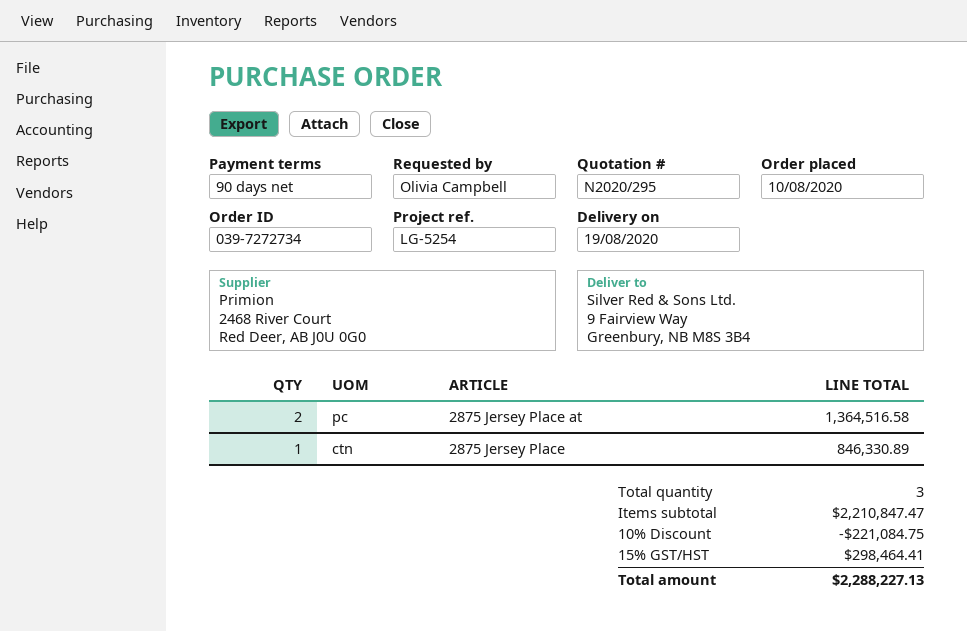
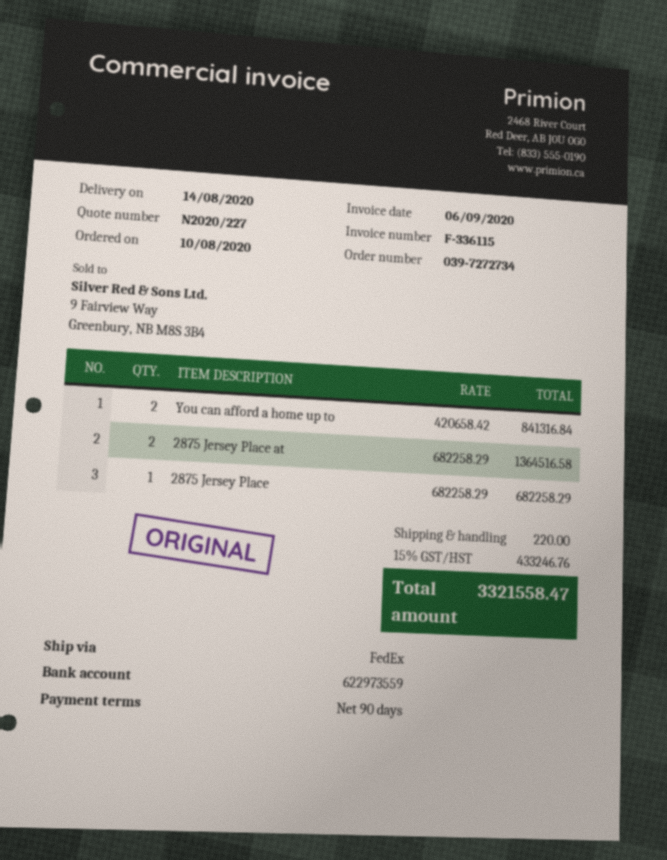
quote number: N2020/295 -> N2020/227
delivery date: 2020-08-19 -> 2020-08-14
2875 Jersey Place: 1 for 846330.89 -> 1 for 682258.29
You can afford a home up to: none -> 2 for 841316.84
discount: 10% = 221084.75 -> none
shipping: none -> 220.00
tax: 15% = 298464.41 -> 15% = 433246.76
total: 2288227.13 -> 3321558.47

